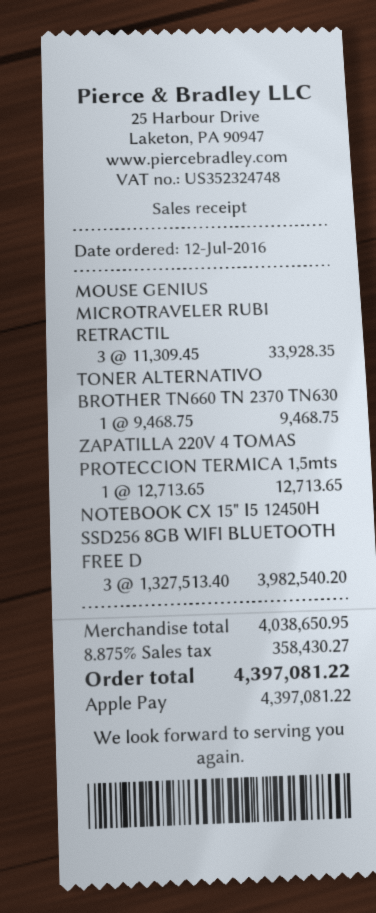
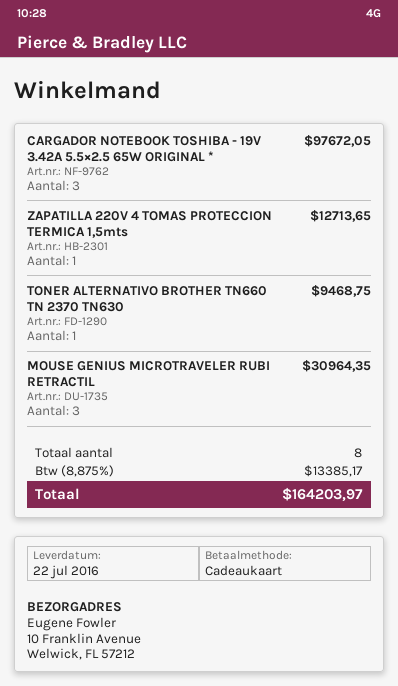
payment method: Apple Pay -> gift card
MOUSE GENIUS MICROTRAVELER RUBI RETRACTIL: 3 for 33928.35 -> 3 for 30964.35
NOTEBOOK CX 15" I5 12450H SSD256 8GB WIFI BLUETOOTH FREE D: 3 for 3982540.20 -> none
CARGADOR NOTEBOOK TOSHIBA - 19V 3.42A 5.5×2.5 65W ORIGINAL *: none -> 3 for 97672.05
tax: 8.875% = 358430.27 -> 8.875% = 13385.17
total: 4397081.22 -> 164203.97

